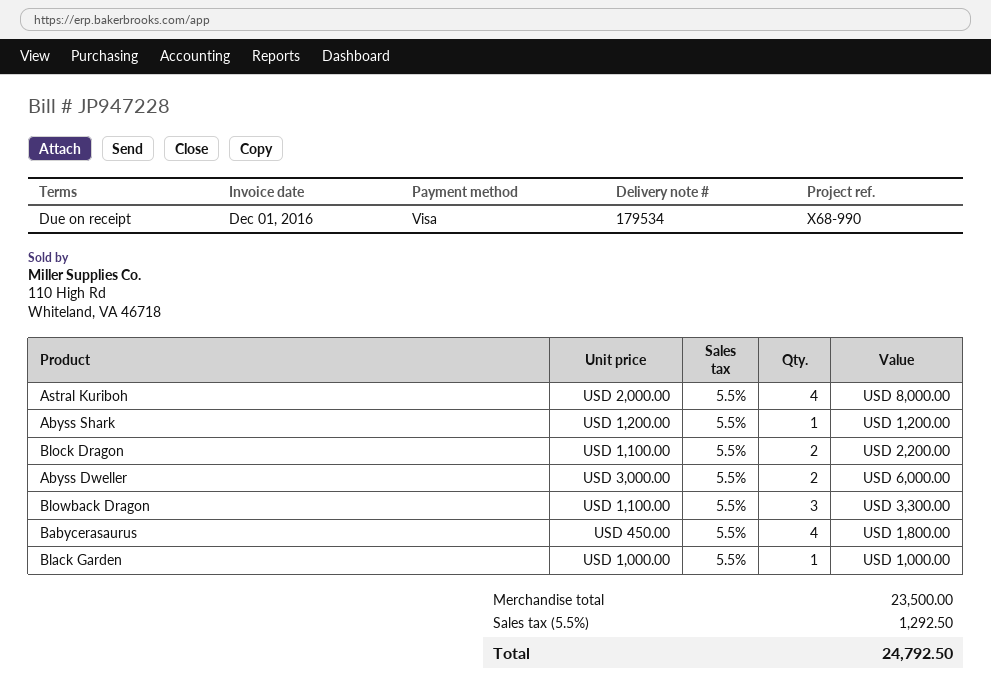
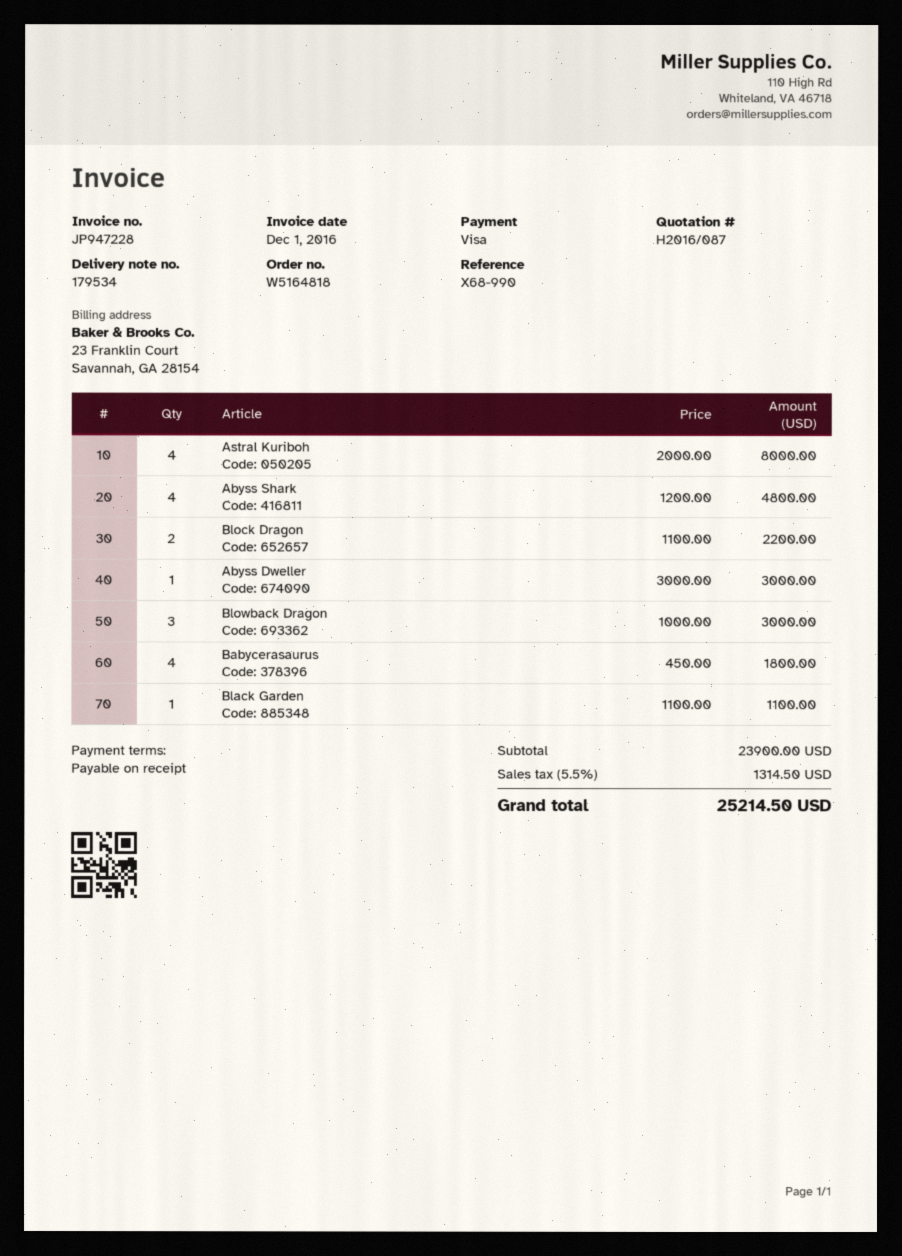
Abyss Shark: 1 x 1200.00 = 1200.00 -> 4 x 1200.00 = 4800.00
Abyss Dweller: 2 x 3000.00 = 6000.00 -> 1 x 3000.00 = 3000.00
Blowback Dragon: 3 x 1100.00 = 3300.00 -> 3 x 1000.00 = 3000.00
Black Garden: 1 x 1000.00 = 1000.00 -> 1 x 1100.00 = 1100.00
subtotal: 23500.00 -> 23900.00
tax: 5.5% = 1292.50 -> 5.5% = 1314.50
total: 24792.50 -> 25214.50

